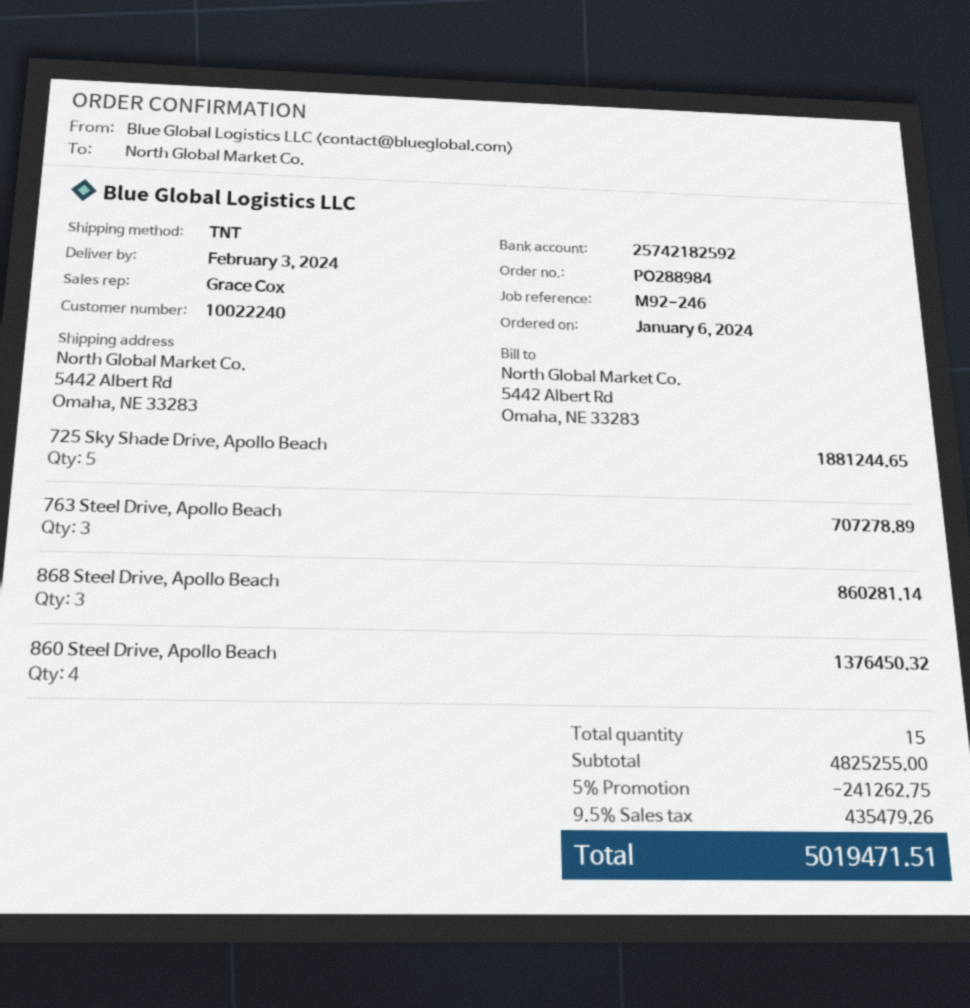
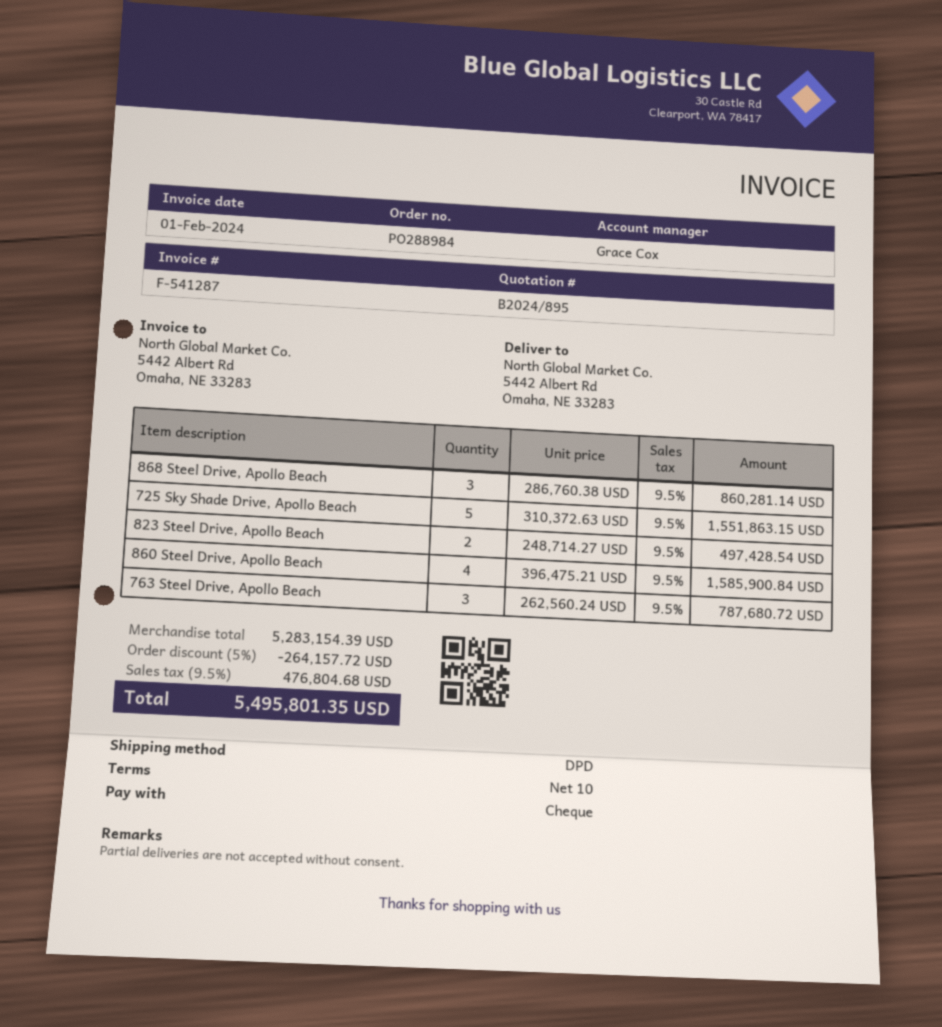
shipping method: TNT -> DPD
725 Sky Shade Drive, Apollo Beach: 5 for 1881244.65 -> 5 for 1551863.15
763 Steel Drive, Apollo Beach: 3 for 707278.89 -> 3 for 787680.72
860 Steel Drive, Apollo Beach: 4 for 1376450.32 -> 4 for 1585900.84
823 Steel Drive, Apollo Beach: none -> 2 for 497428.54
subtotal: 4825255.00 -> 5283154.39
discount: 5% = 241262.75 -> 5% = 264157.72
tax: 9.5% = 435479.26 -> 9.5% = 476804.68
total: 5019471.51 -> 5495801.35

